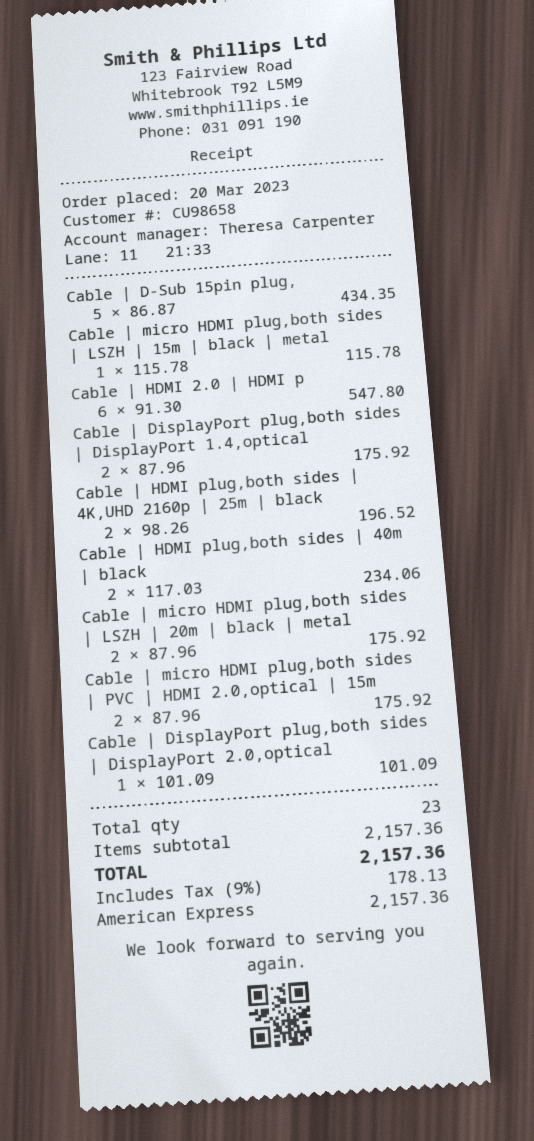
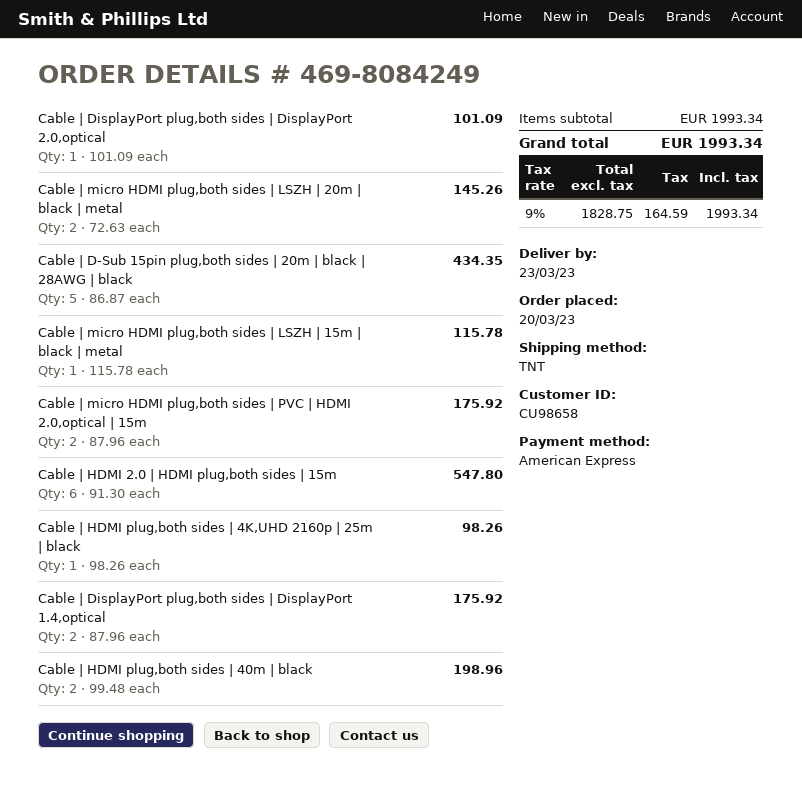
Cable | HDMI plug,both sides | 4K,UHD 2160p | 25m | black: 2 x 98.26 = 196.52 -> 1 x 98.26 = 98.26
Cable | HDMI plug,both sides | 40m | black: 2 x 117.03 = 234.06 -> 2 x 99.48 = 198.96
Cable | micro HDMI plug,both sides | LSZH | 20m | black | metal: 2 x 87.96 = 175.92 -> 2 x 72.63 = 145.26
subtotal: 2157.36 -> 1993.34
tax: 9% = 178.13 -> 9% = 164.59
total: 2157.36 -> 1993.34

